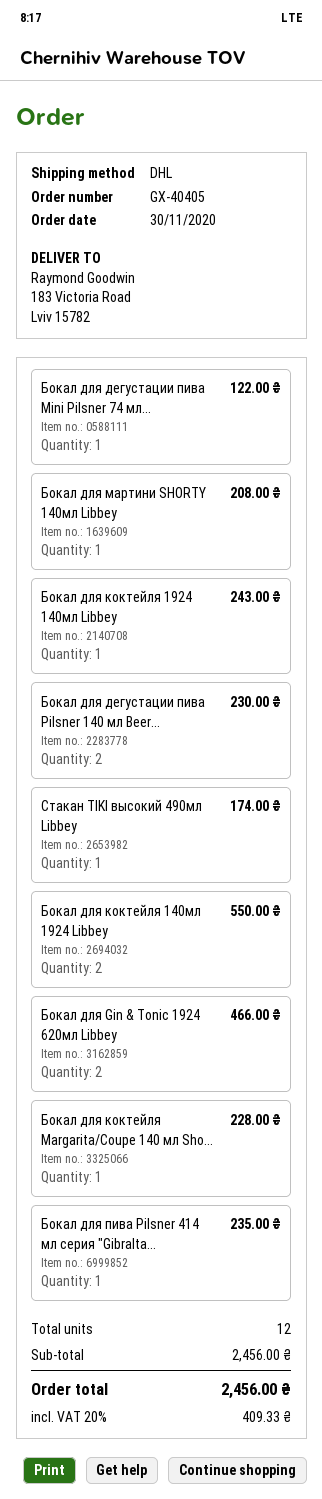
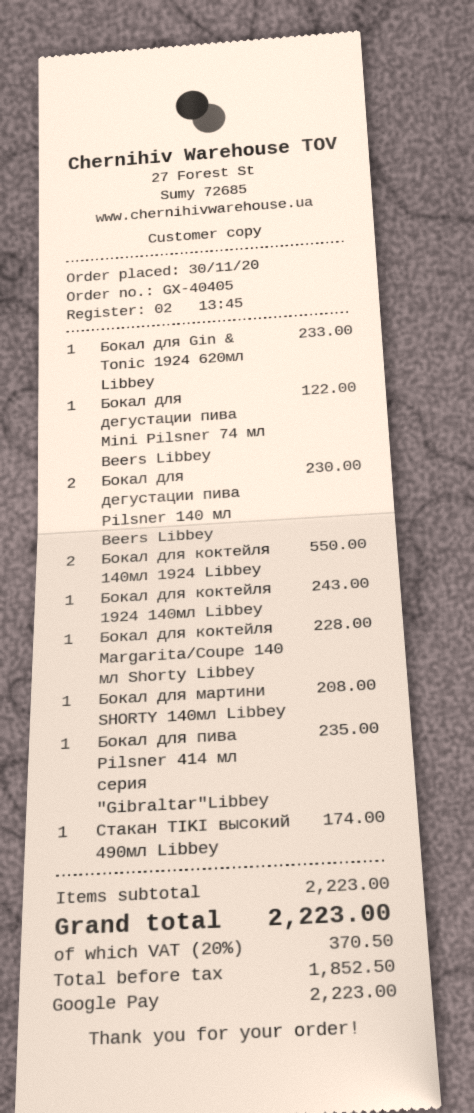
Бокал для Gin & Tonic 1924 620мл Libbey: 2 for 466.00 -> 1 for 233.00
subtotal: 2456.00 -> 2223.00
tax: 20% = 409.33 -> 20% = 370.50
total: 2456.00 -> 2223.00

